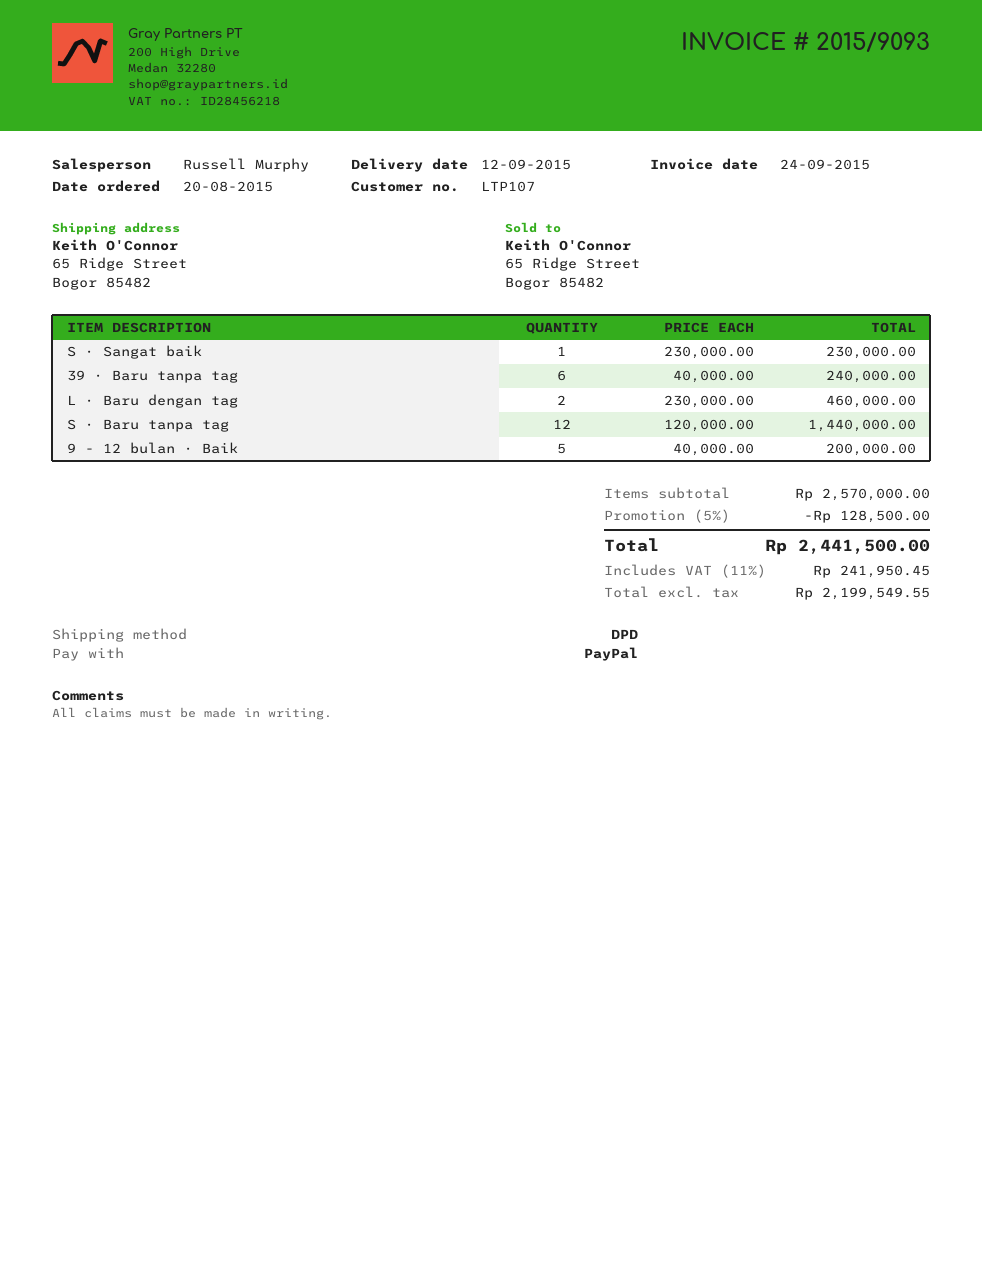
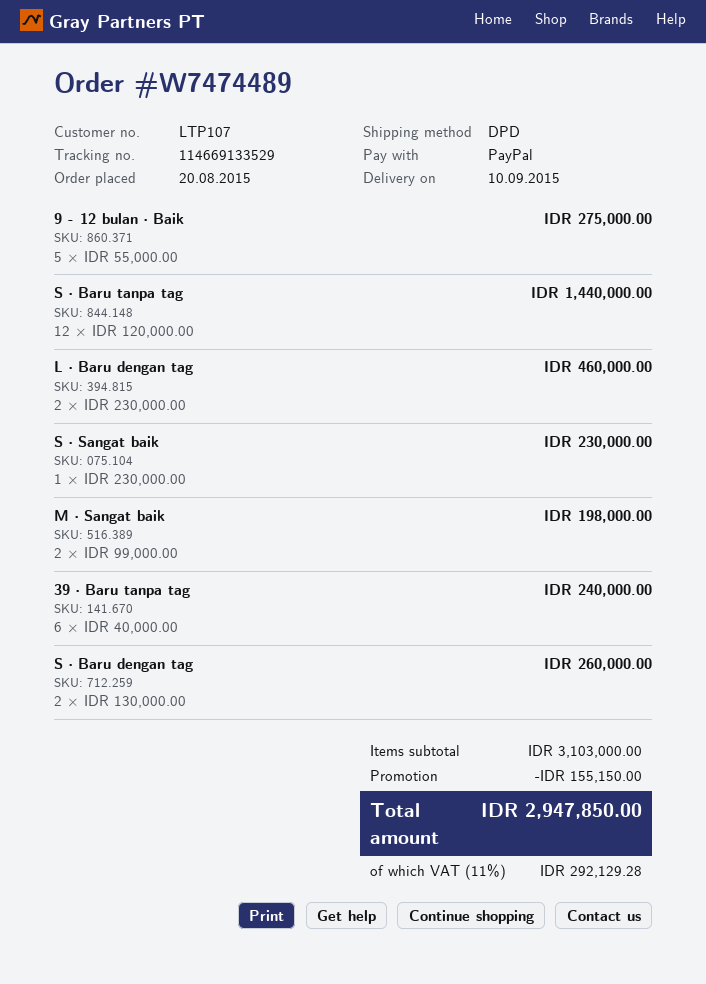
delivery date: 2015-09-12 -> 2015-09-10
9 - 12 bulan · Baik: 5 x 40000.00 = 200000.00 -> 5 x 55000.00 = 275000.00
M · Sangat baik: none -> 2 x 99000.00 = 198000.00
S · Baru dengan tag: none -> 2 x 130000.00 = 260000.00
subtotal: 2570000.00 -> 3103000.00
discount: 128500.00 -> 155150.00
tax: 11% = 241950.45 -> 11% = 292129.28
total: 2441500.00 -> 2947850.00

